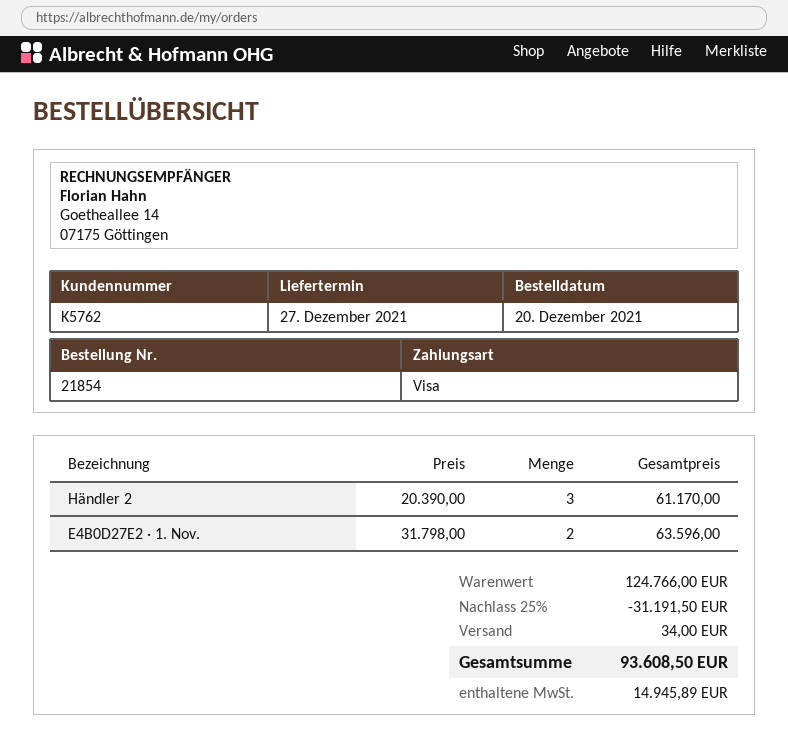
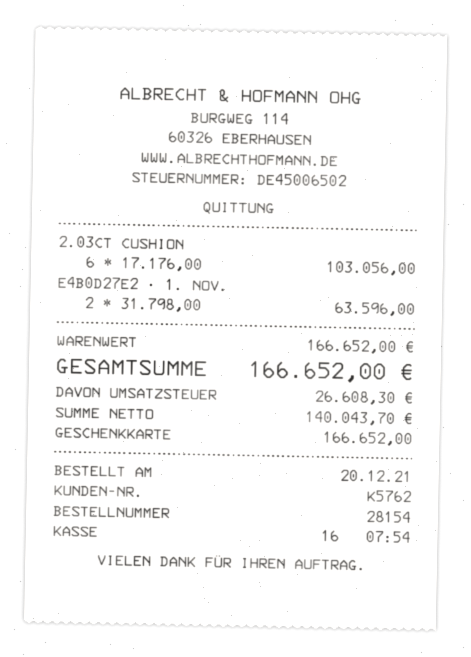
order number: 21854 -> 28154
payment method: Visa -> gift card
Händler 2: 3 x 20390.00 = 61170.00 -> none
2.03CT CUSHION: none -> 6 x 17176.00 = 103056.00
subtotal: 124766.00 -> 166652.00
discount: 25% = 31191.50 -> none
shipping: 34.00 -> none
tax: 14945.89 -> 26608.30
total: 93608.50 -> 166652.00

